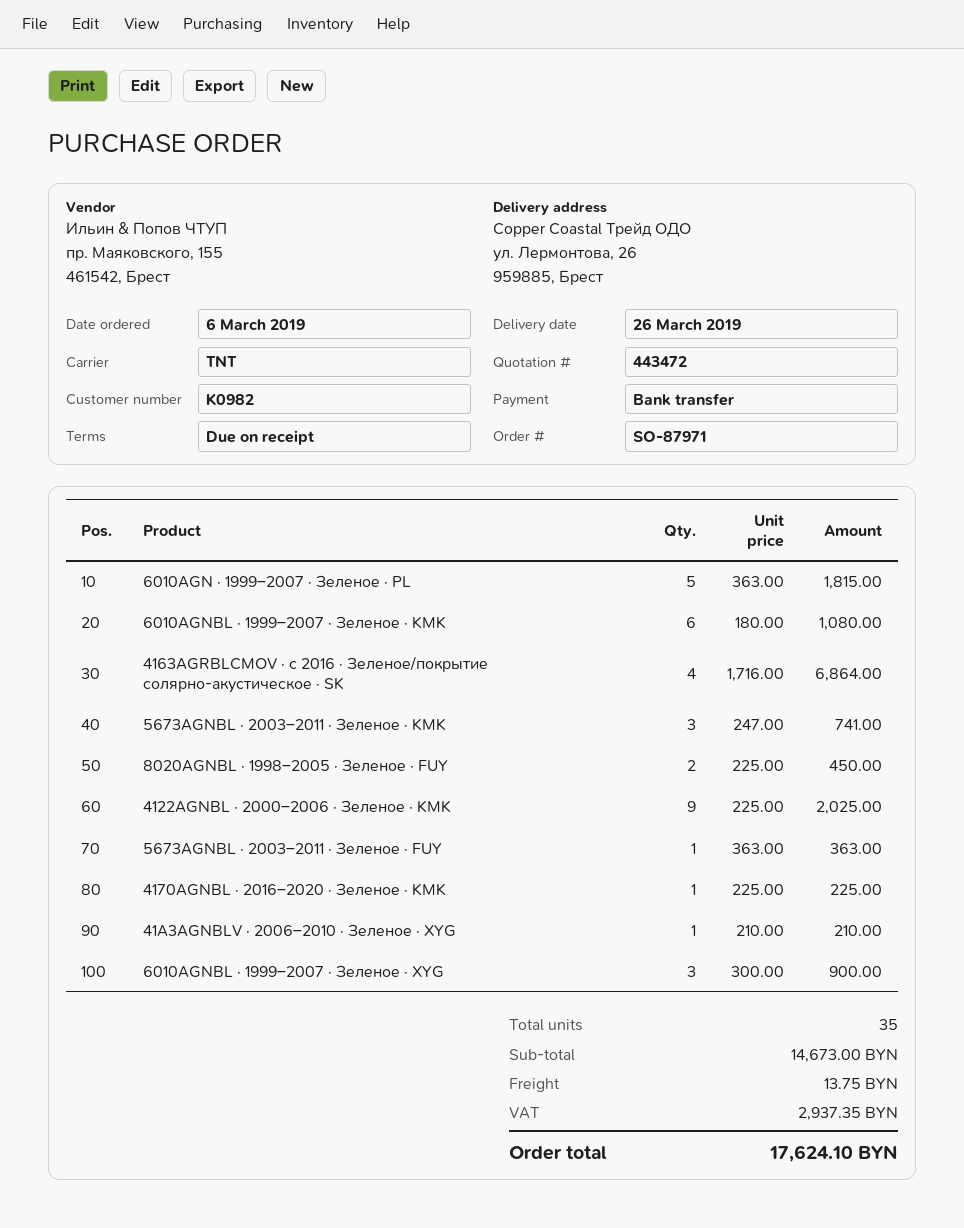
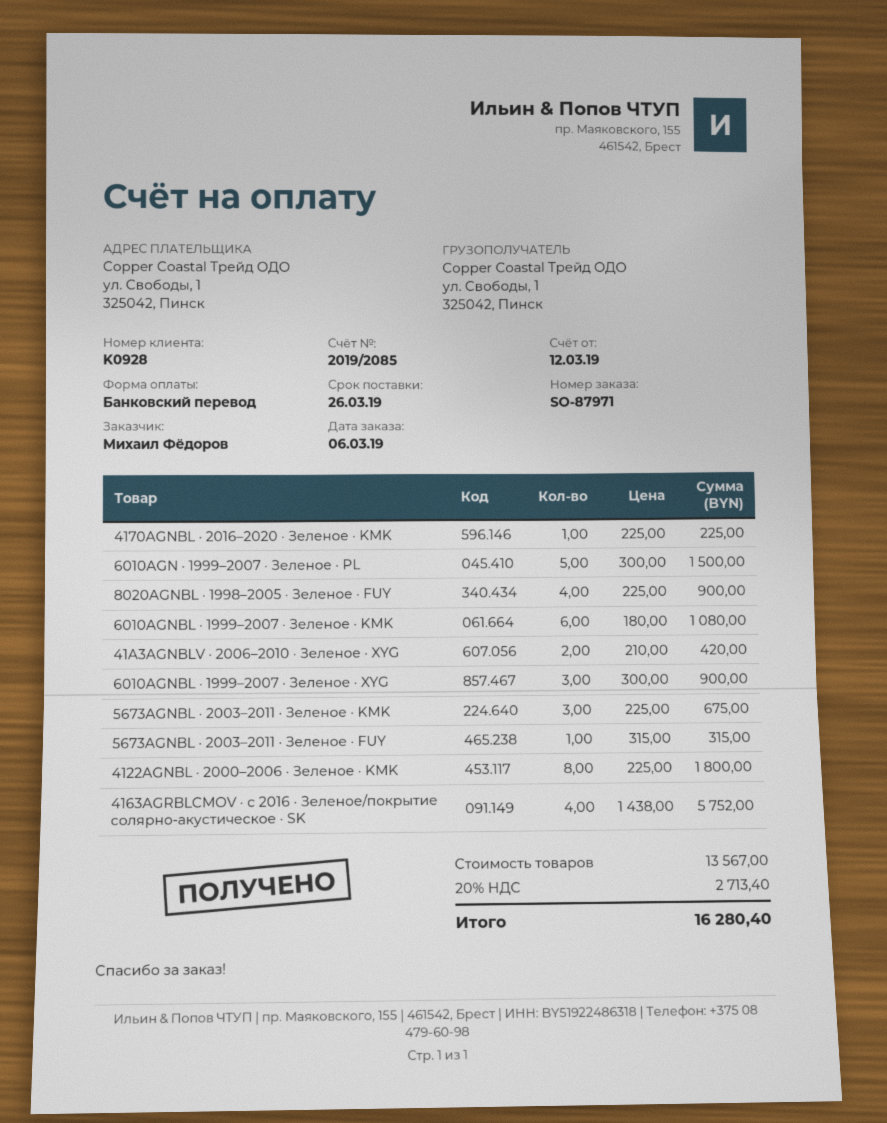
customer number: K0982 -> K0928
ship to: ул. Лермонтова, 26, 959885, Брест -> ул. Свободы, 1, 325042, Пинск
6010AGN · 1999–2007 · Зеленое · PL: 5 x 363.00 = 1815.00 -> 5 x 300.00 = 1500.00
4163AGRBLCMOV · с 2016 · Зеленое/покрытие солярно-акустическое · SK: 4 x 1716.00 = 6864.00 -> 4 x 1438.00 = 5752.00
5673AGNBL · 2003–2011 · Зеленое · KMK: 3 x 247.00 = 741.00 -> 3 x 225.00 = 675.00
8020AGNBL · 1998–2005 · Зеленое · FUY: 2 x 225.00 = 450.00 -> 4 x 225.00 = 900.00
4122AGNBL · 2000–2006 · Зеленое · KMK: 9 x 225.00 = 2025.00 -> 8 x 225.00 = 1800.00
5673AGNBL · 2003–2011 · Зеленое · FUY: 1 x 363.00 = 363.00 -> 1 x 315.00 = 315.00
41A3AGNBLV · 2006–2010 · Зеленое · XYG: 1 x 210.00 = 210.00 -> 2 x 210.00 = 420.00
subtotal: 14673.00 -> 13567.00
shipping: 13.75 -> none
tax: 2937.35 -> 2713.40
total: 17624.10 -> 16280.40

